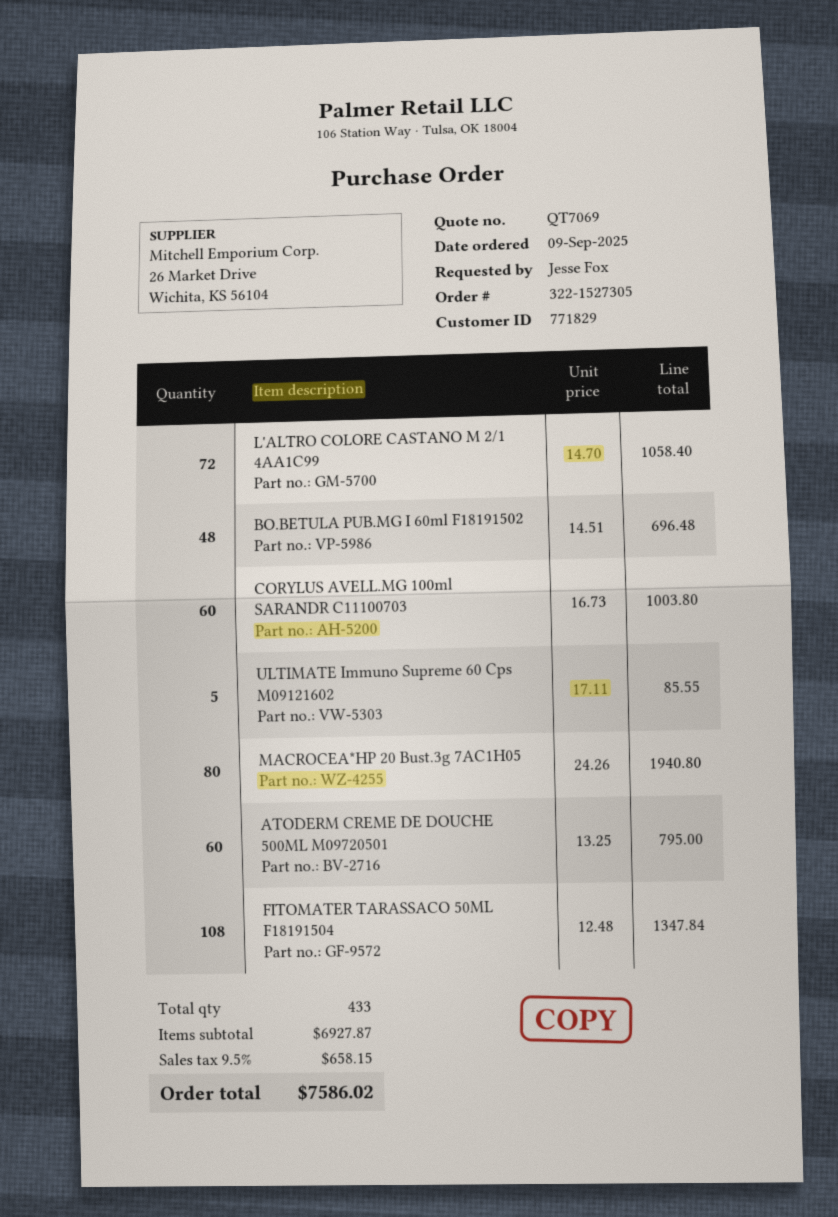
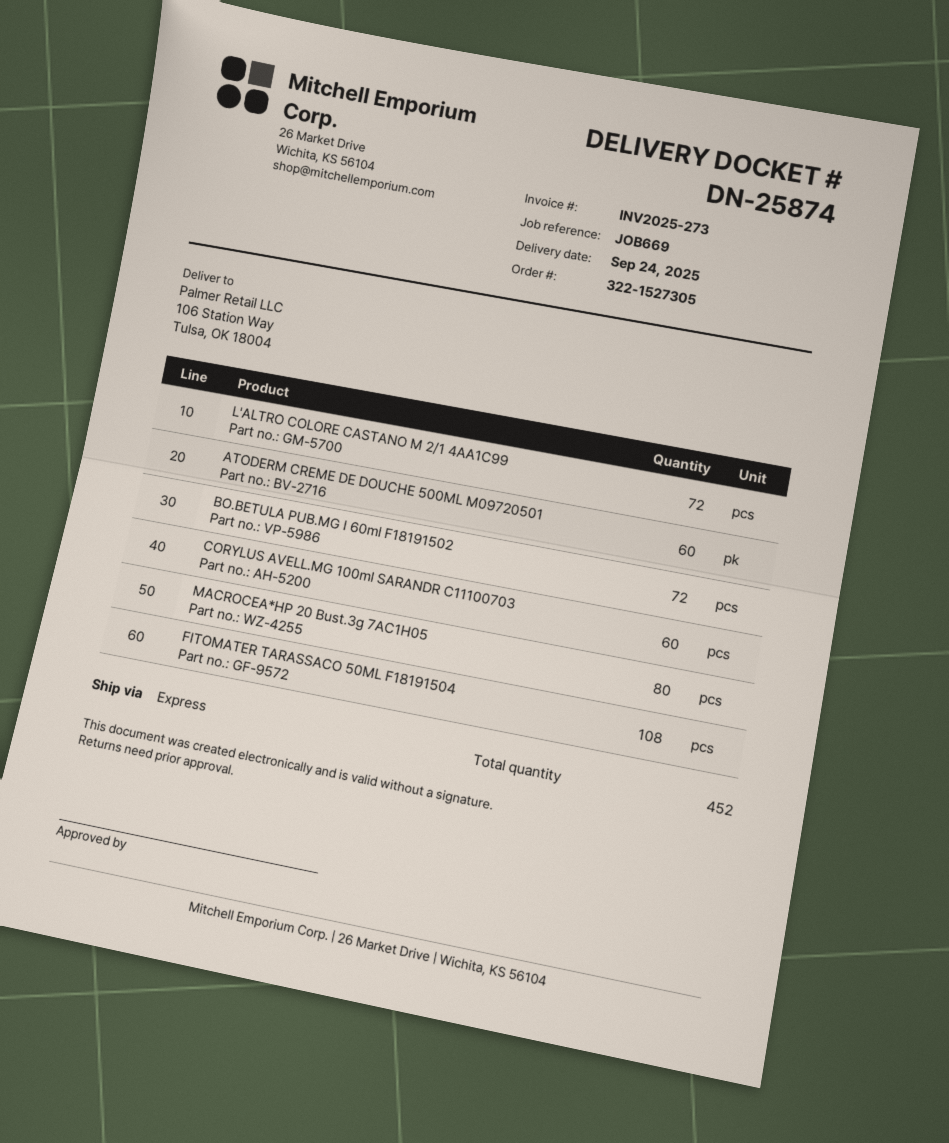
BO.BETULA PUB.MG I 60ml F18191502: 48 -> 72
ULTIMATE Immuno Supreme 60 Cps M09121602: 5 -> none
total quantity: 433 -> 452

